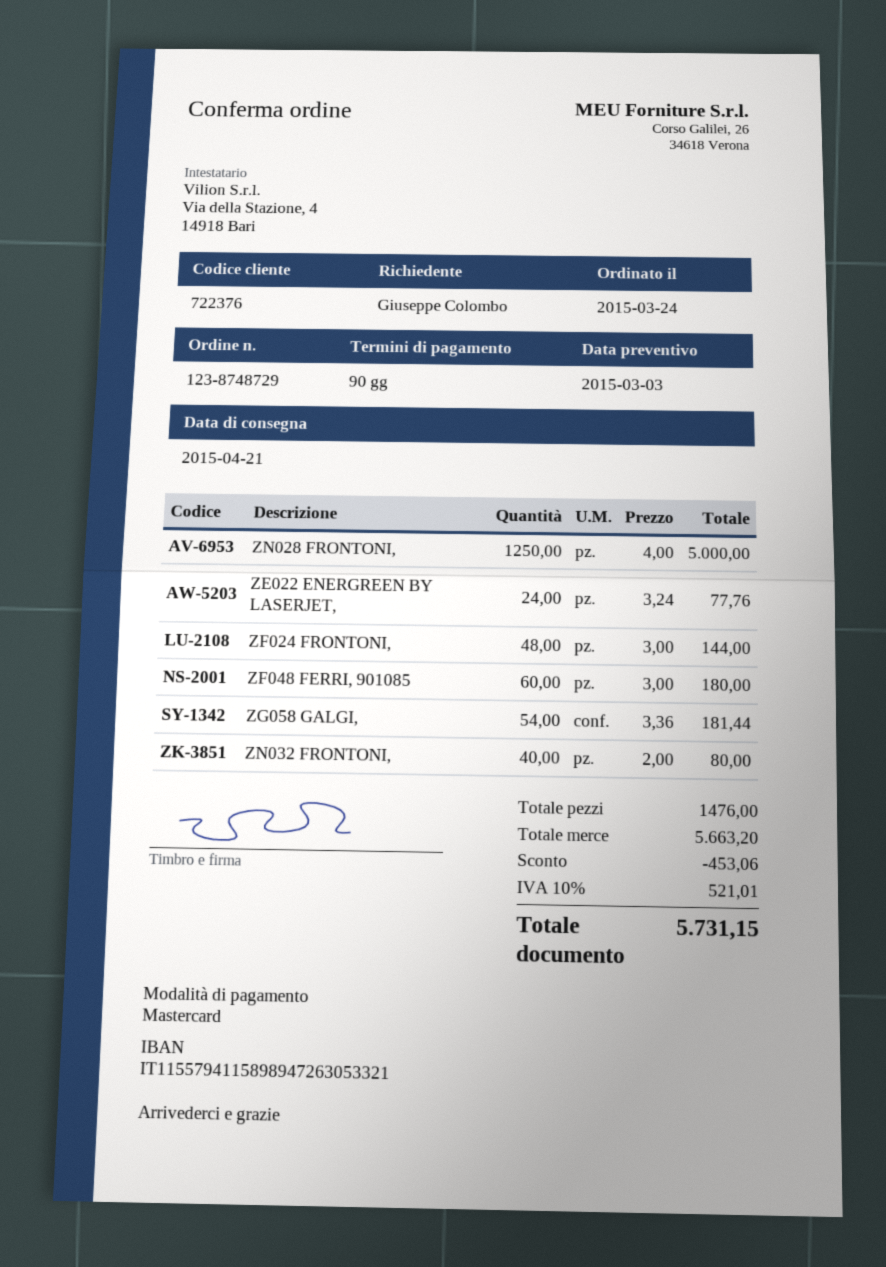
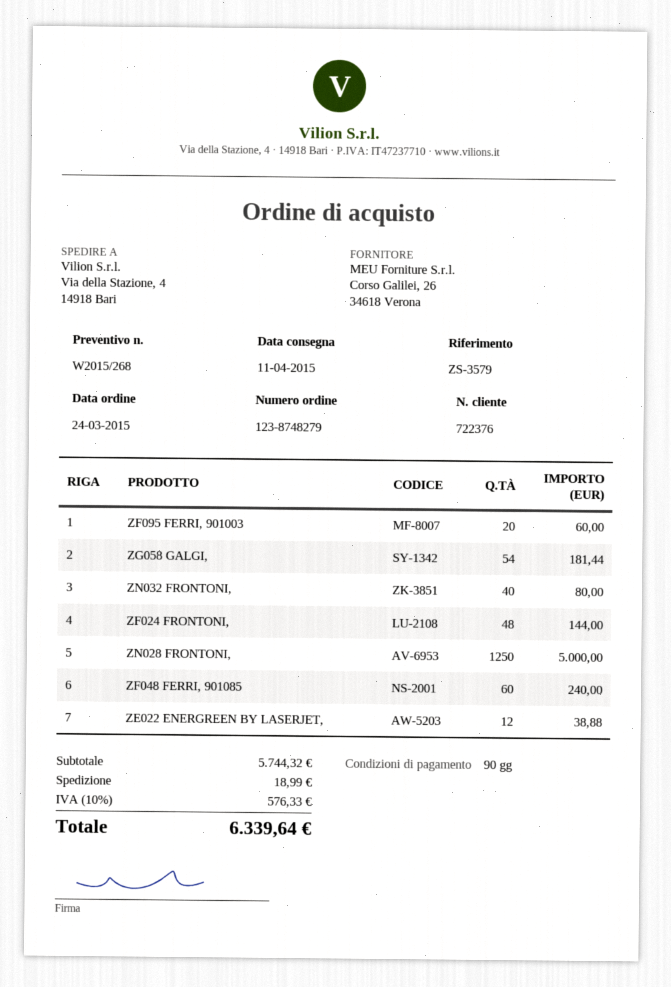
order number: 123-8748729 -> 123-8748279
delivery date: 2015-04-21 -> 2015-04-11
ZE022 ENERGREEN BY LASERJET,: 24 for 77.76 -> 12 for 38.88
ZF048 FERRI, 901085: 60 for 180.00 -> 60 for 240.00
ZF095 FERRI, 901003: none -> 20 for 60.00
subtotal: 5663.20 -> 5744.32
discount: 453.06 -> none
shipping: none -> 18.99
tax: 10% = 521.01 -> 10% = 576.33
total: 5731.15 -> 6339.64

